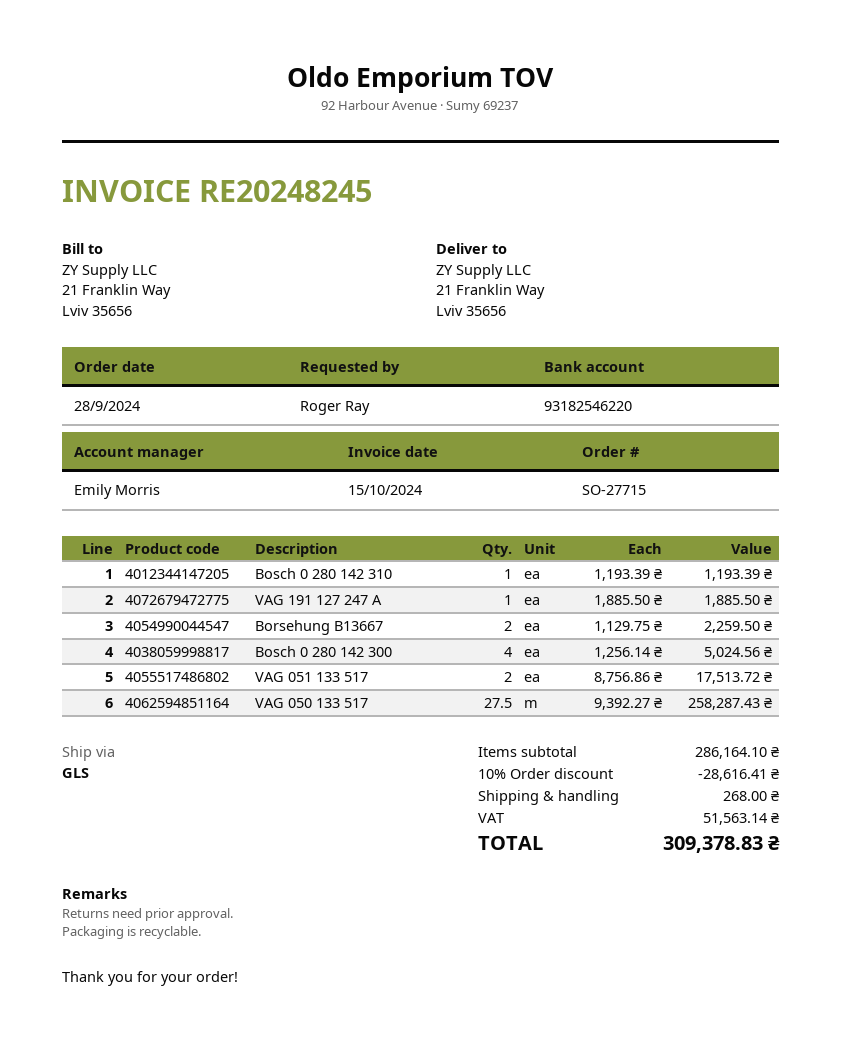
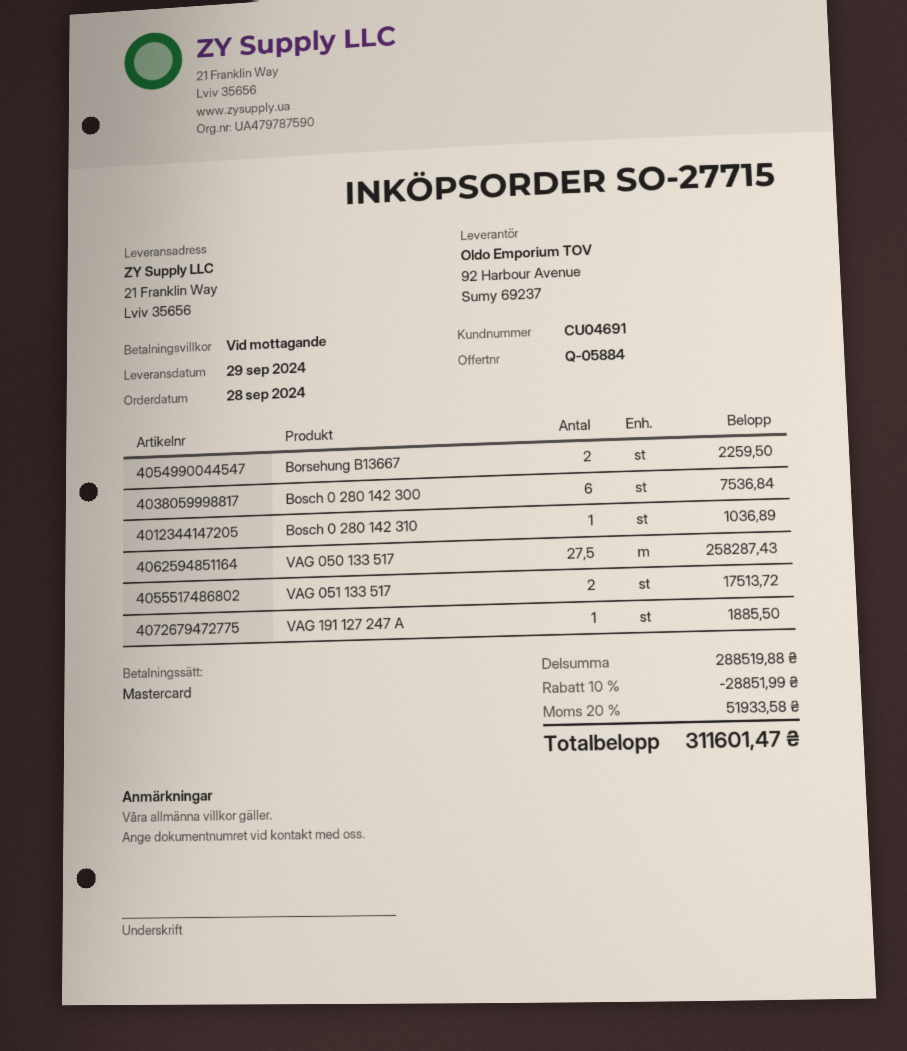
Bosch 0 280 142 310: 1 for 1193.39 -> 1 for 1036.89
Bosch 0 280 142 300: 4 for 5024.56 -> 6 for 7536.84
subtotal: 286164.10 -> 288519.88
discount: 10% = 28616.41 -> 10% = 28851.99
shipping: 268.00 -> none
tax: 51563.14 -> 51933.58
total: 309378.83 -> 311601.47

